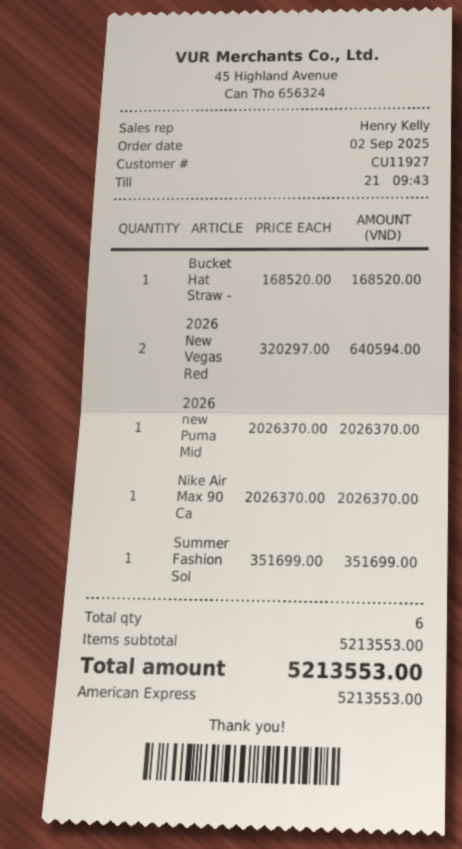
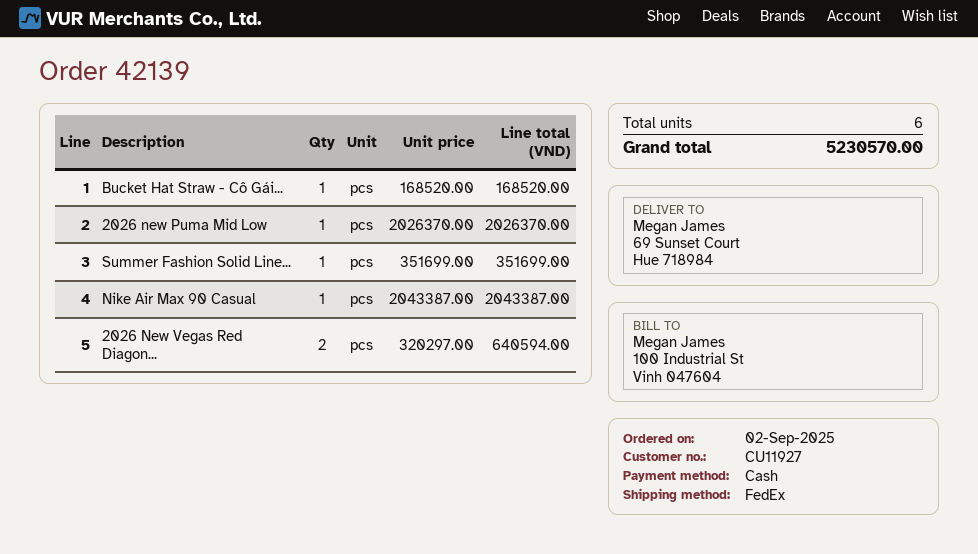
payment method: American Express -> cash
Nike Air Max 90 Ca: 1 x 2026370.00 = 2026370.00 -> 1 x 2043387.00 = 2043387.00
total: 5213553.00 -> 5230570.00

